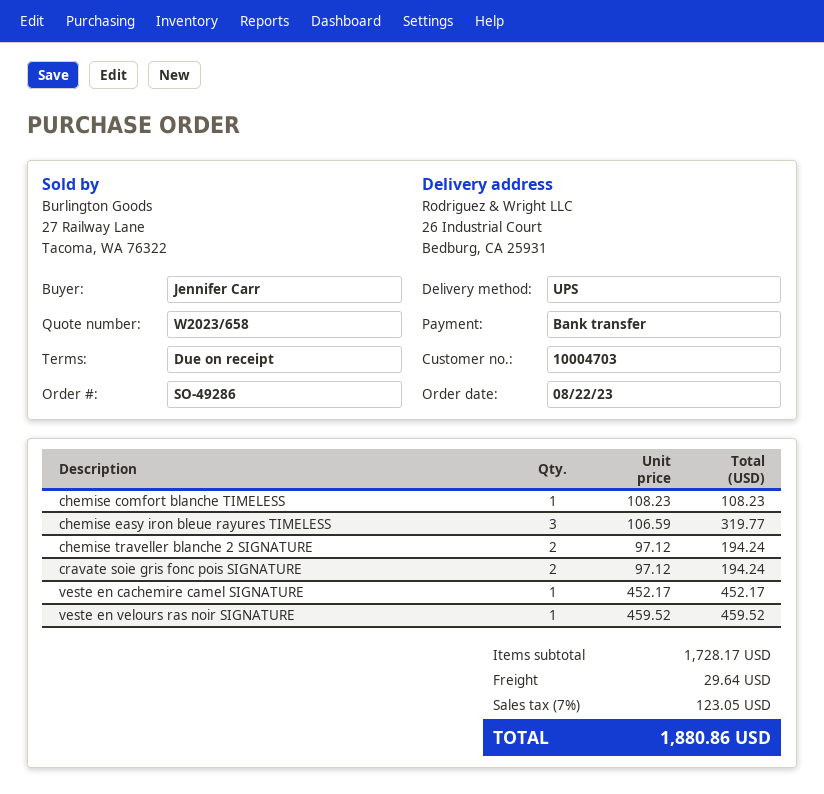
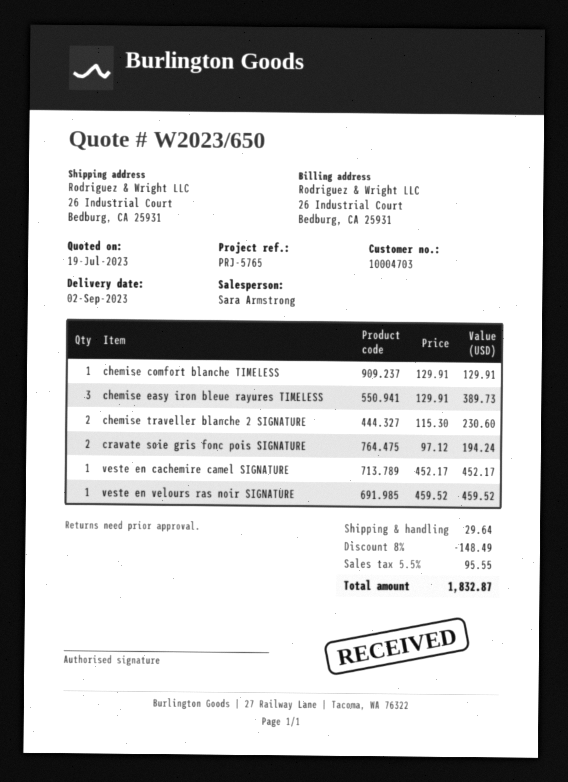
quote number: W2023/658 -> W2023/650
chemise comfort blanche TIMELESS: 1 x 108.23 = 108.23 -> 1 x 129.91 = 129.91
chemise easy iron bleue rayures TIMELESS: 3 x 106.59 = 319.77 -> 3 x 129.91 = 389.73
chemise traveller blanche 2 SIGNATURE: 2 x 97.12 = 194.24 -> 2 x 115.30 = 230.60
discount: none -> 8% = 148.49
tax: 7% = 123.05 -> 5.5% = 95.55
total: 1880.86 -> 1832.87

